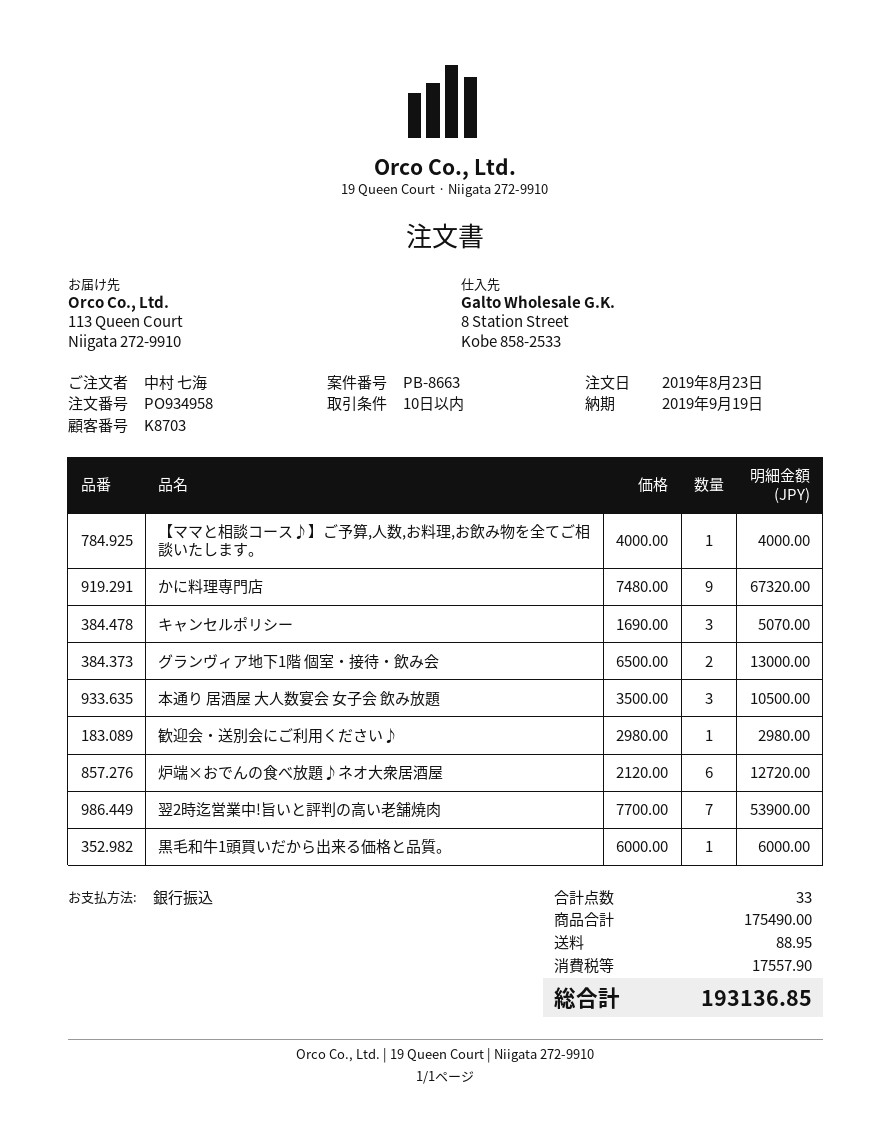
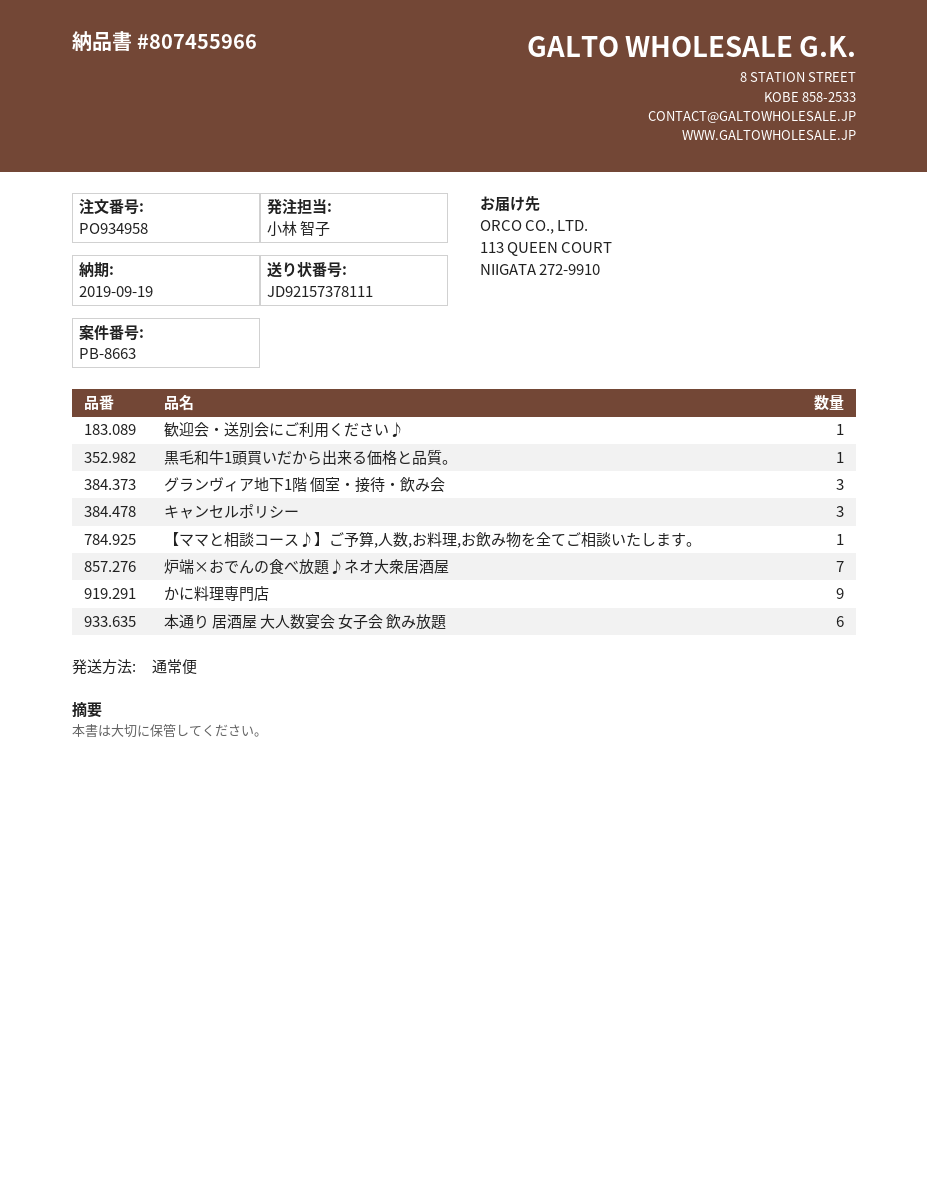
ordered by: 中村 七海 -> 小林 智子
グランヴィア地下1階 個室・接待・飲み会: 2 -> 3
本通り 居酒屋 大人数宴会 女子会 飲み放題: 3 -> 6
炉端×おでんの食べ放題♪ネオ大衆居酒屋: 6 -> 7
翌2時迄営業中!旨いと評判の高い老舗焼肉: 7 -> none

